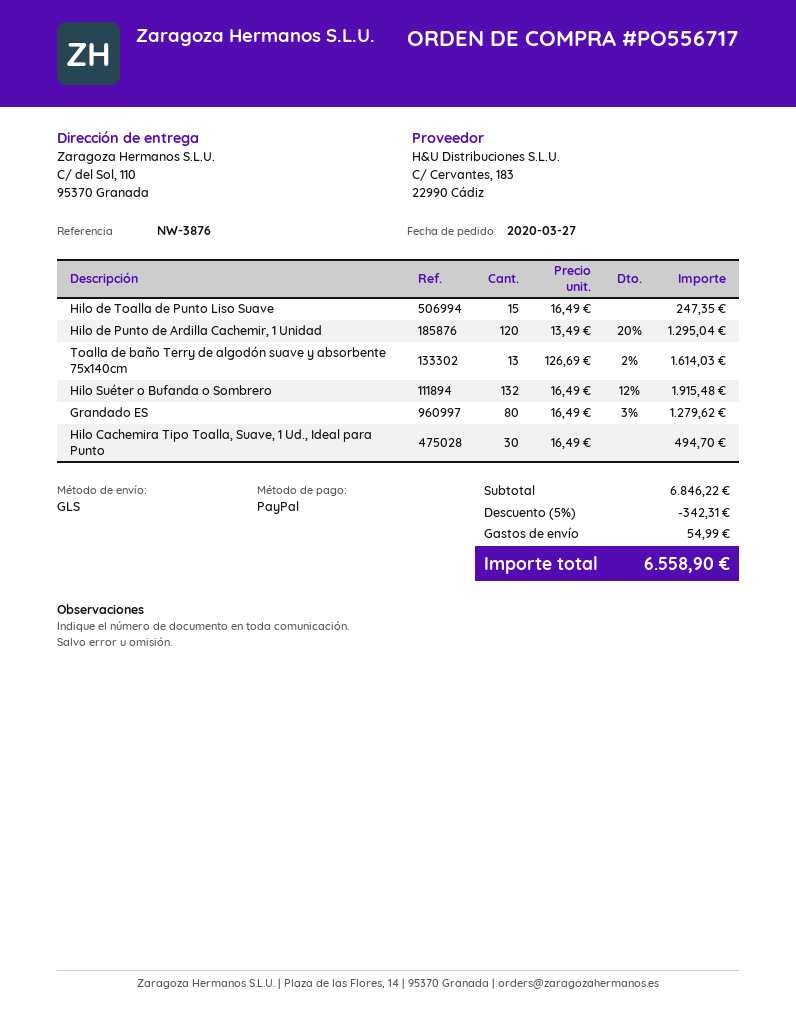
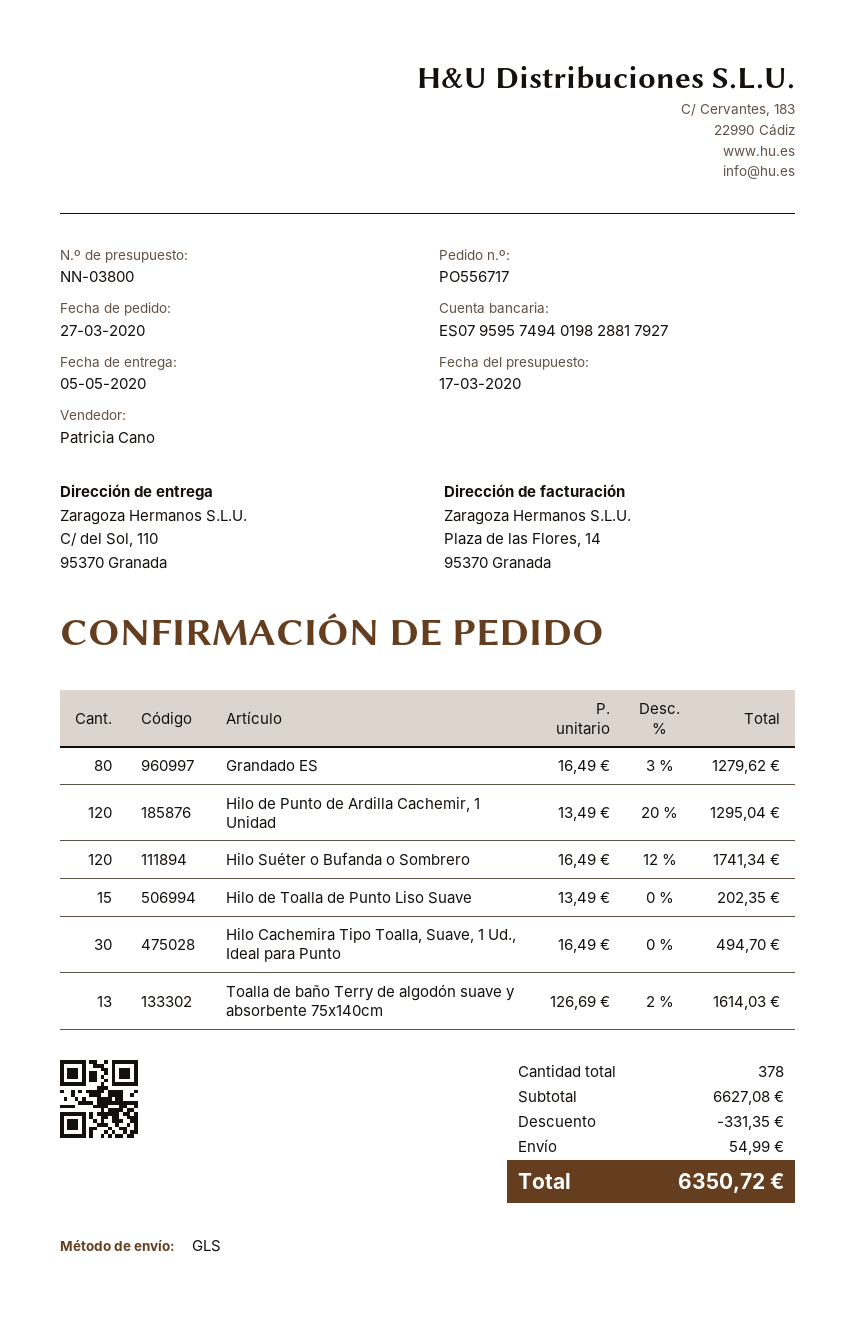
Hilo de Toalla de Punto Liso Suave: 15 x 16.49 = 247.35 -> 15 x 13.49 = 202.35
Hilo Suéter o Bufanda o Sombrero: 132 x 16.49 - 12% = 1915.48 -> 120 x 16.49 - 12% = 1741.34
subtotal: 6846.22 -> 6627.08
discount: 342.31 -> 331.35
total: 6558.90 -> 6350.72

